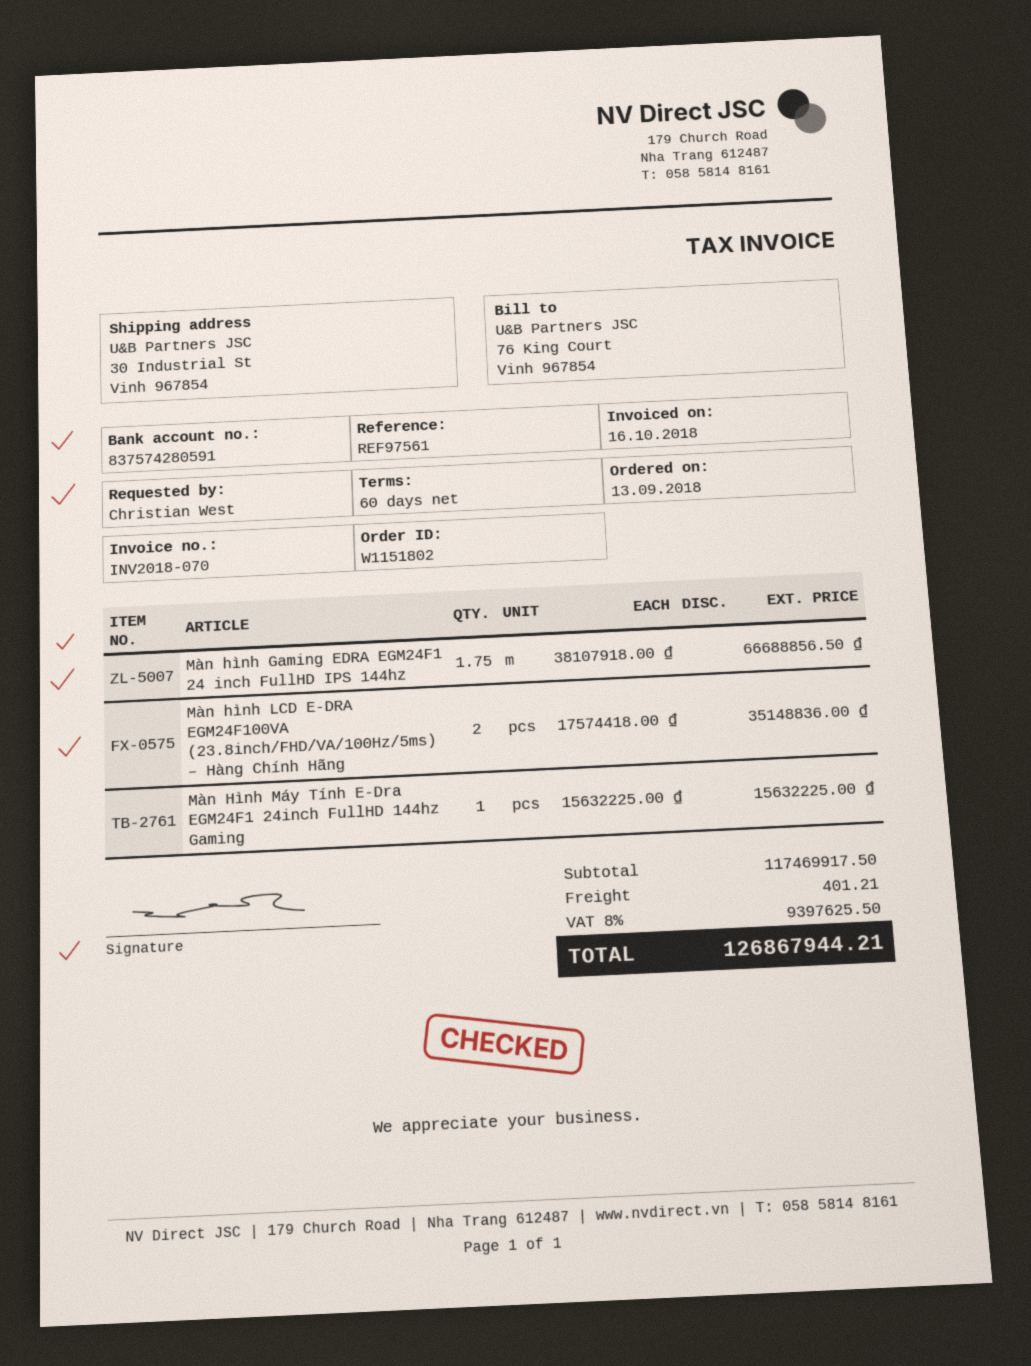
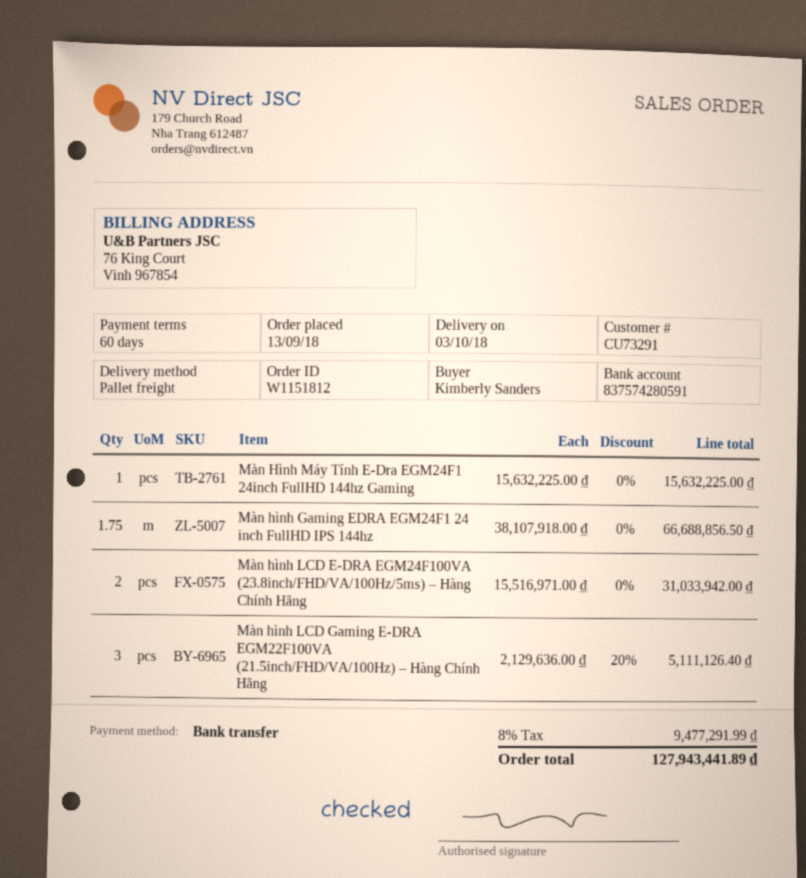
order number: W1151802 -> W1151812
ordered by: Christian West -> Kimberly Sanders
Màn hình LCD E-DRA EGM24F100VA (23.8inch/FHD/VA/100Hz/5ms) – Hàng Chính Hãng: 2 x 17574418.00 = 35148836.00 -> 2 x 15516971.00 = 31033942.00
Màn hình LCD Gaming E-DRA EGM22F100VA (21.5inch/FHD/VA/100Hz) – Hàng Chính Hãng: none -> 3 x 2129636.00 - 20% = 5111126.40
shipping: 401.21 -> none
tax: 8% = 9397625.50 -> 8% = 9477291.99
total: 126867944.21 -> 127943441.89

